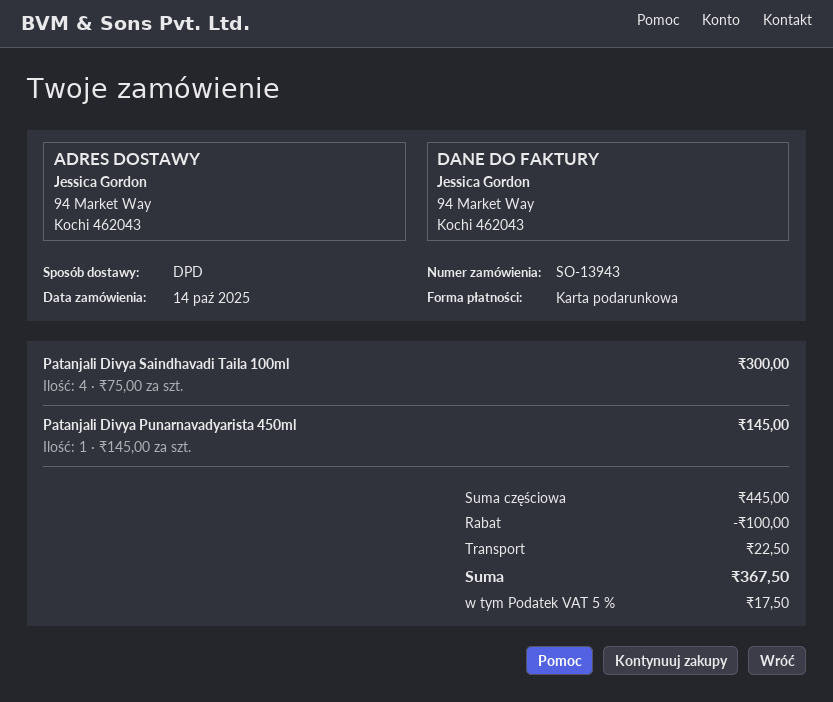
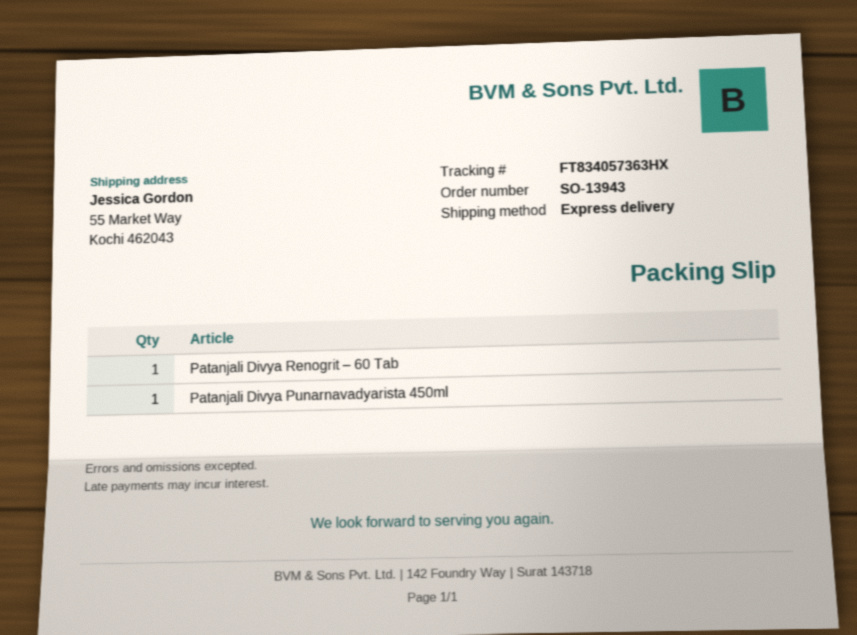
shipping method: DPD -> express
ship to: 94 Market Way, Kochi 462043 -> 55 Market Way, Kochi 462043
Patanjali Divya Saindhavadi Taila 100ml: 4 -> none
Patanjali Divya Renogrit – 60 Tab: none -> 1

